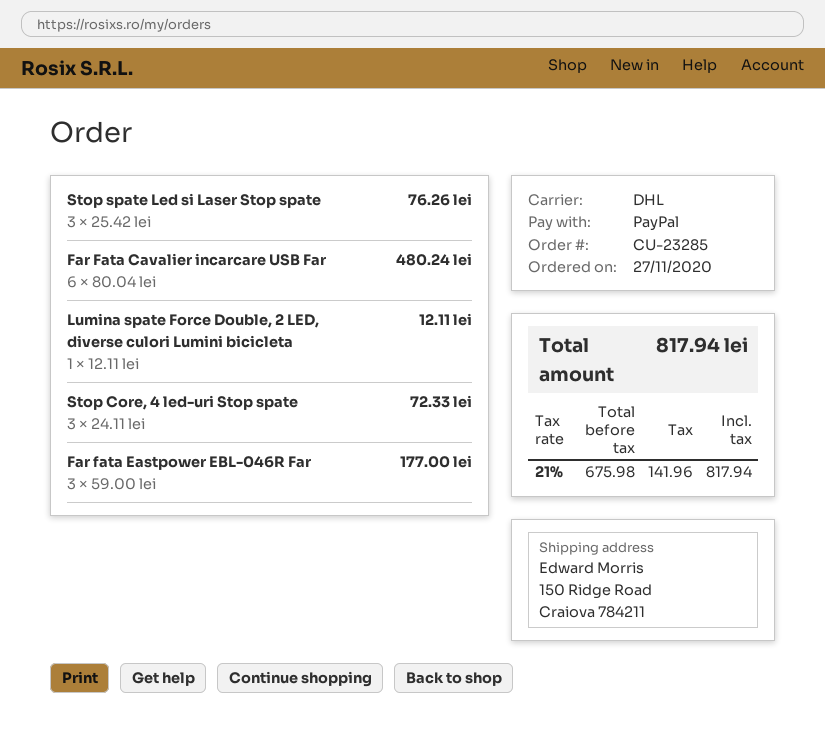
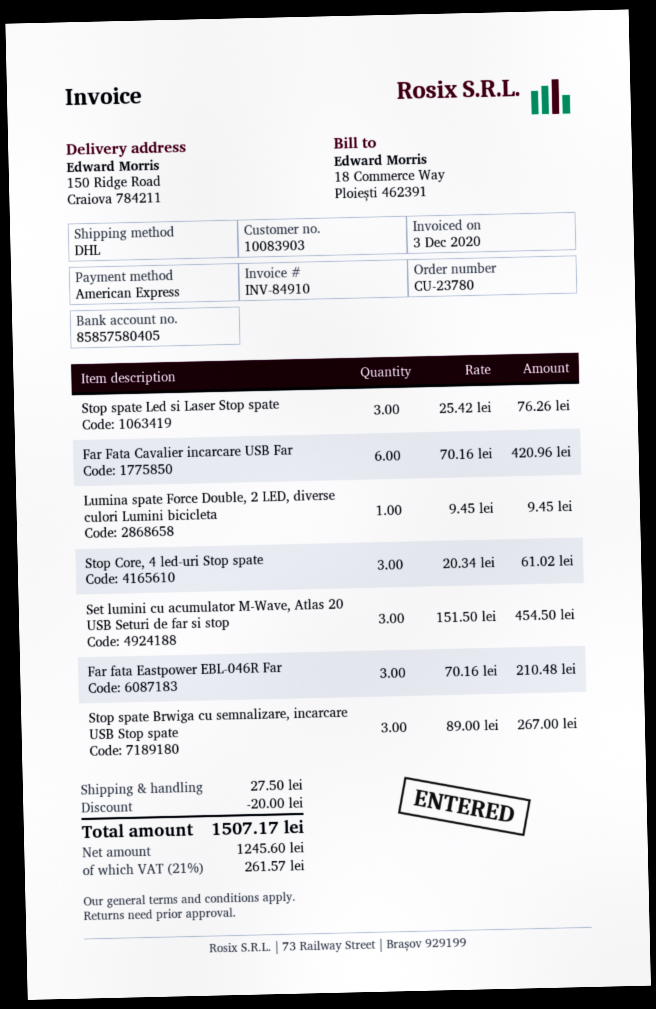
order number: CU-23285 -> CU-23780
payment method: PayPal -> American Express
Far Fata Cavalier incarcare USB Far: 6 x 80.04 = 480.24 -> 6 x 70.16 = 420.96
Lumina spate Force Double, 2 LED, diverse culori Lumini bicicleta: 1 x 12.11 = 12.11 -> 1 x 9.45 = 9.45
Stop Core, 4 led-uri Stop spate: 3 x 24.11 = 72.33 -> 3 x 20.34 = 61.02
Far fata Eastpower EBL-046R Far: 3 x 59.00 = 177.00 -> 3 x 70.16 = 210.48
Set lumini cu acumulator M-Wave, Atlas 20 USB Seturi de far si stop: none -> 3 x 151.50 = 454.50
Stop spate Brwiga cu semnalizare, incarcare USB Stop spate: none -> 3 x 89.00 = 267.00
discount: none -> 20.00
shipping: none -> 27.50
net: 675.98 -> 1245.60
tax: 21% = 141.96 -> 21% = 261.57
total: 817.94 -> 1507.17

